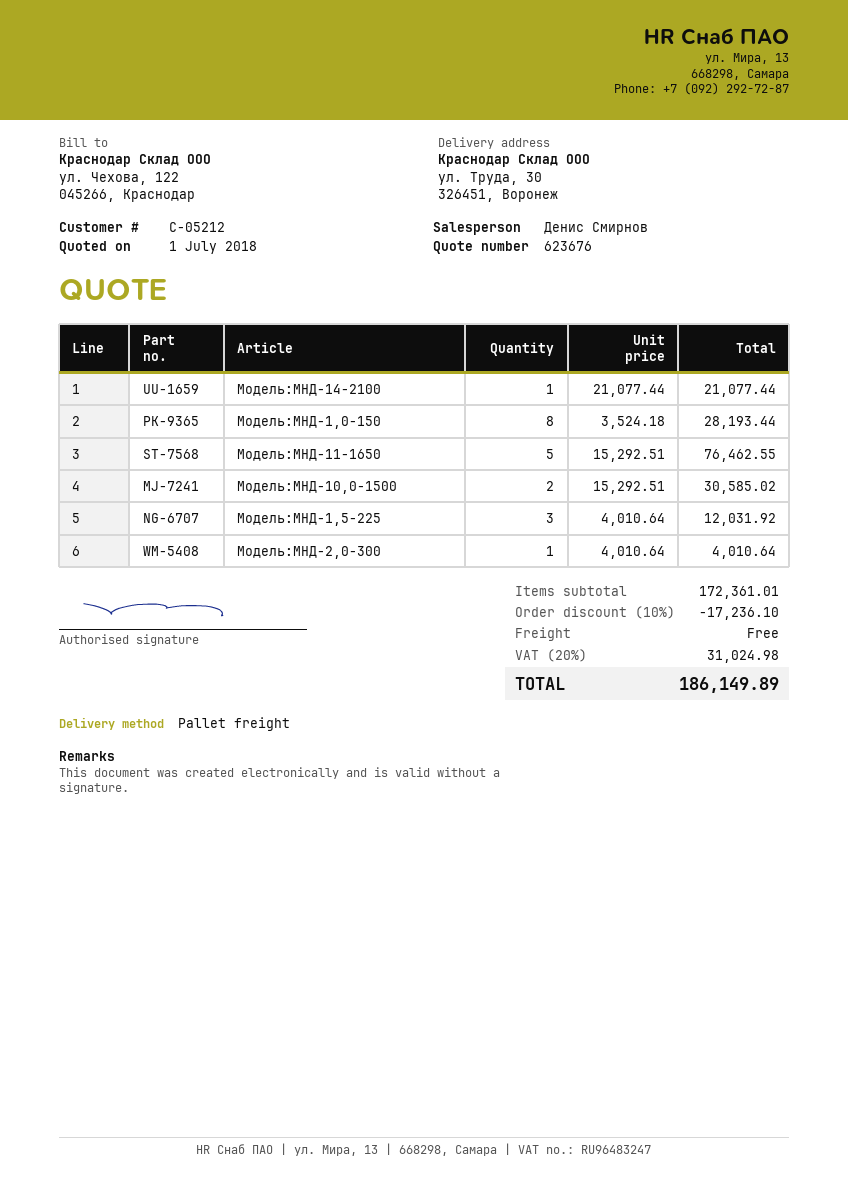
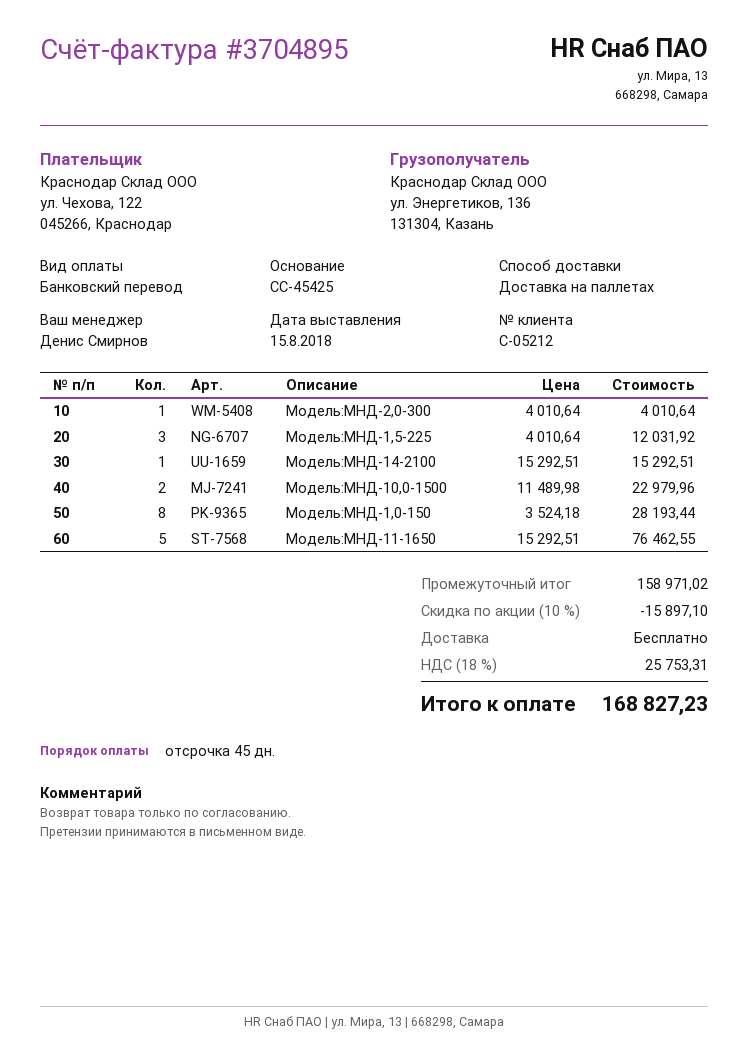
ship to: ул. Труда, 30, 326451, Воронеж -> ул. Энергетиков, 136, 131304, Казань
Модель:МНД-14-2100: 1 x 21077.44 = 21077.44 -> 1 x 15292.51 = 15292.51
Модель:МНД-10,0-1500: 2 x 15292.51 = 30585.02 -> 2 x 11489.98 = 22979.96
subtotal: 172361.01 -> 158971.02
discount: 10% = 17236.10 -> 10% = 15897.10
tax: 20% = 31024.98 -> 18% = 25753.31
total: 186149.89 -> 168827.23

